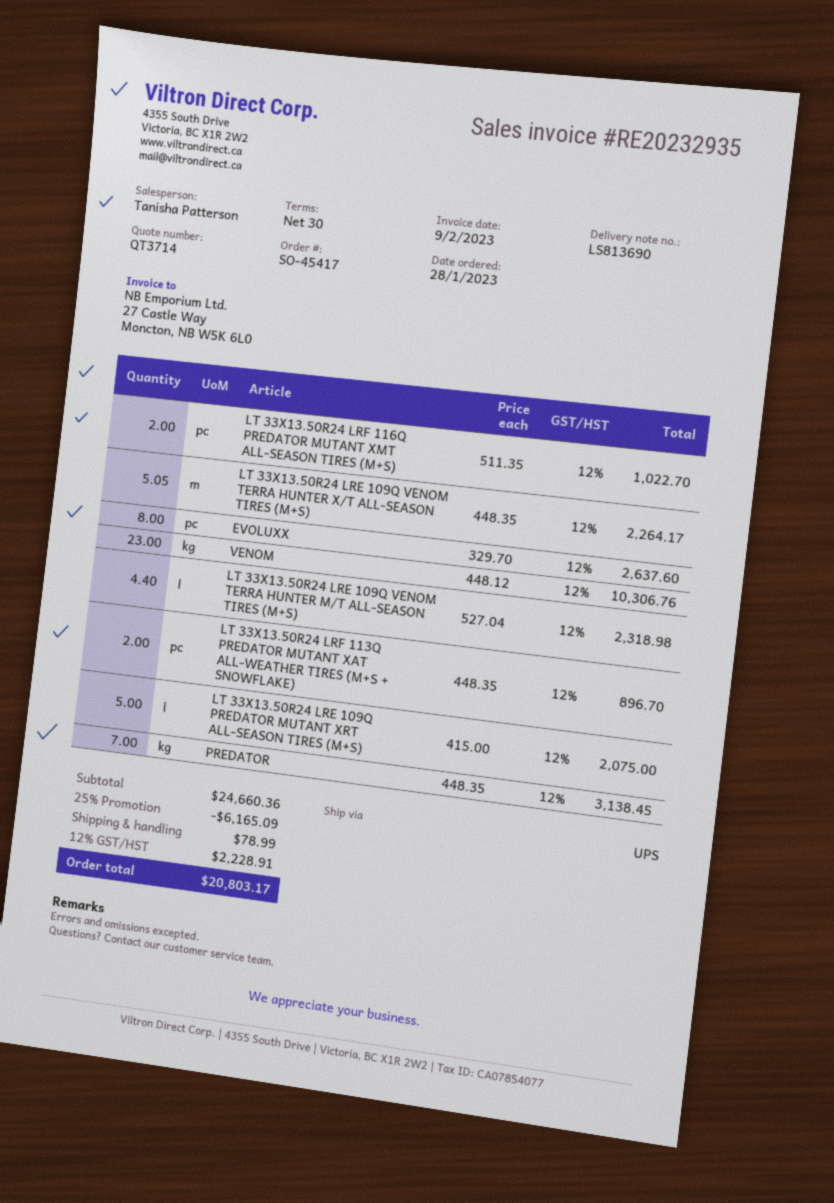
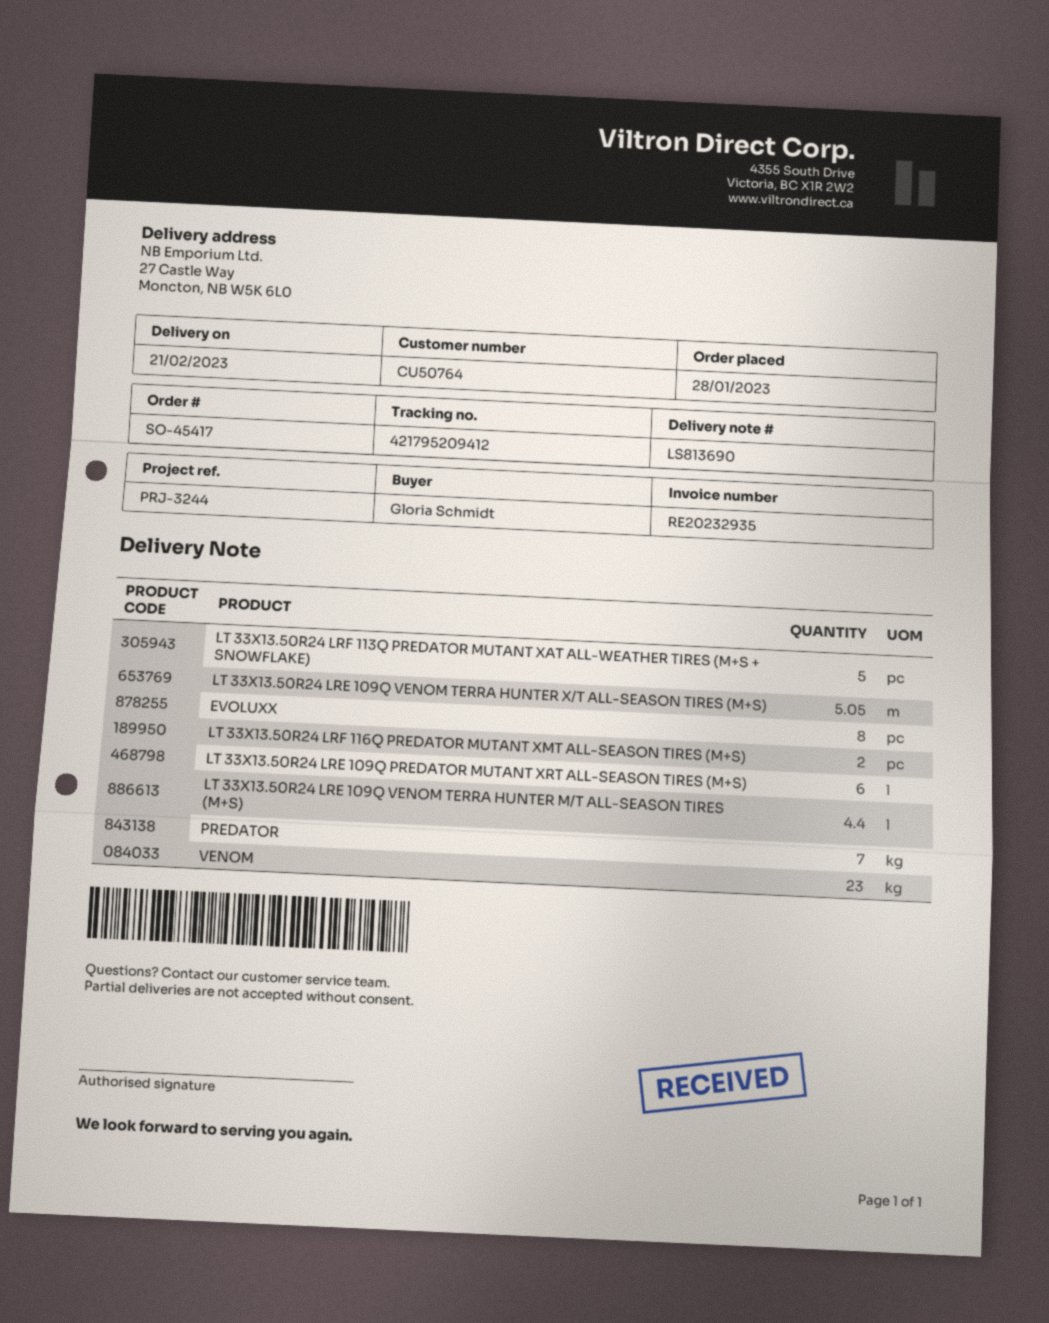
LT 33X13.50R24 LRF 113Q PREDATOR MUTANT XAT ALL-WEATHER TIRES (M+S + SNOWFLAKE): 2 -> 5
LT 33X13.50R24 LRE 109Q PREDATOR MUTANT XRT ALL-SEASON TIRES (M+S): 5 -> 6

